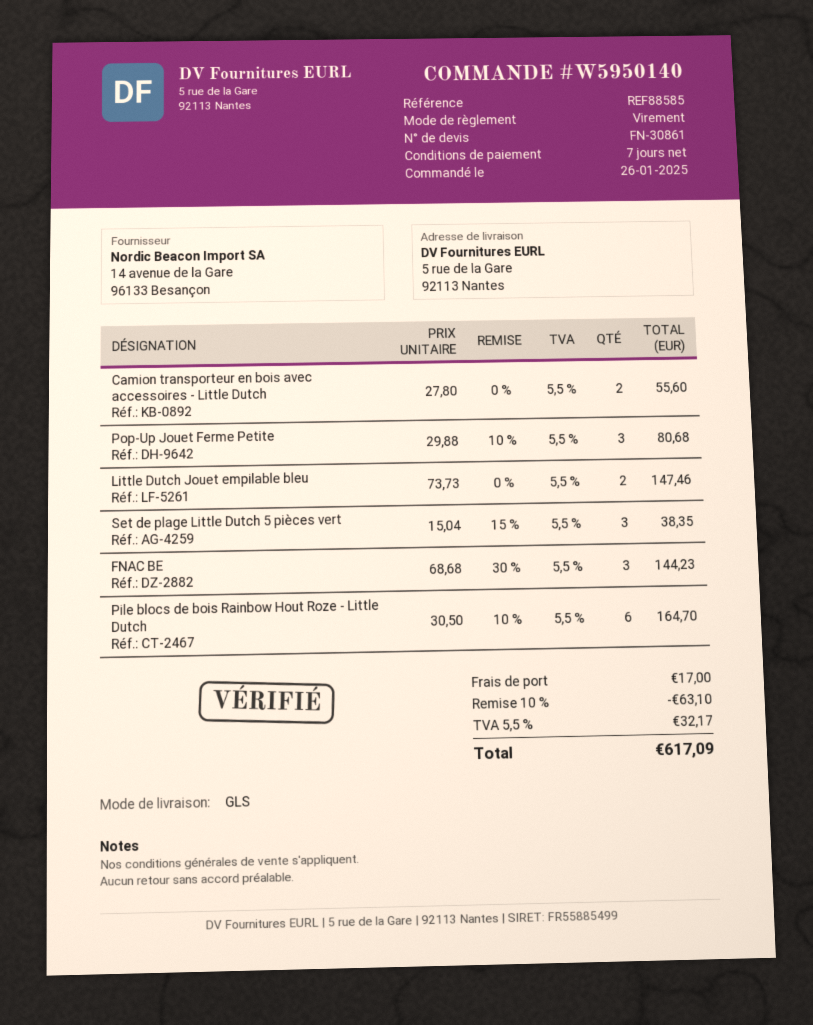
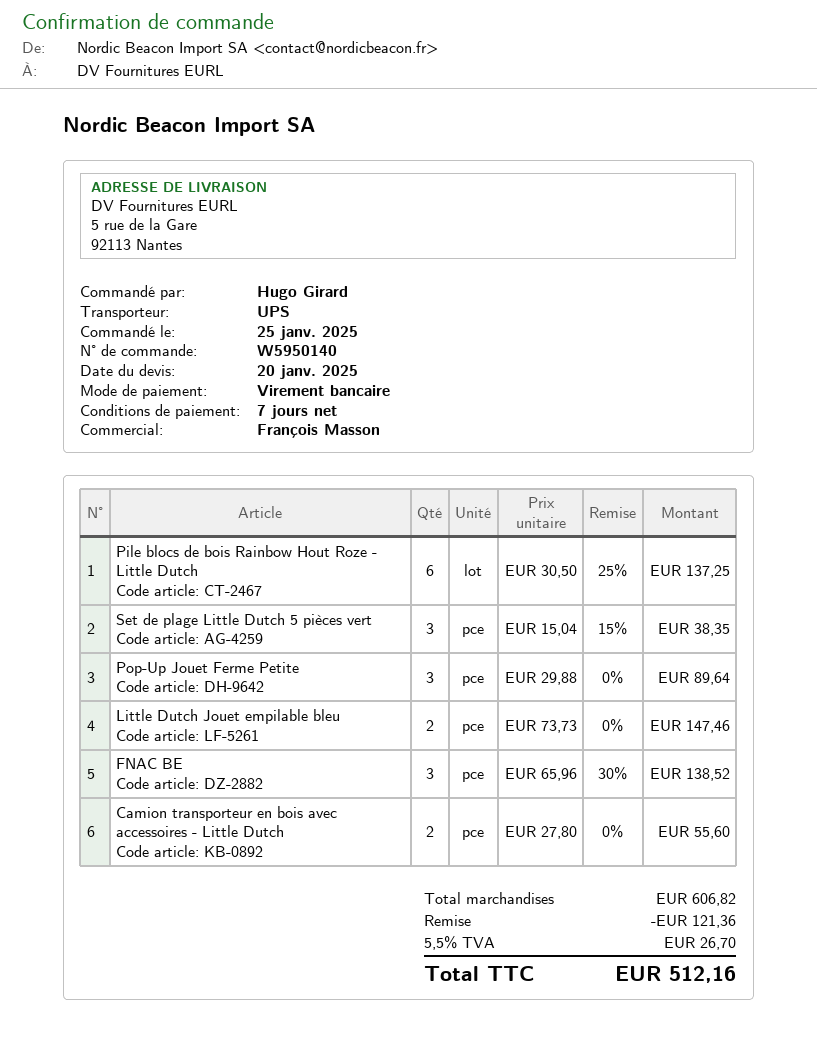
order date: 2025-01-26 -> 2025-01-25
shipping method: GLS -> UPS
Pop-Up Jouet Ferme Petite: 3 x 29.88 - 10% = 80.68 -> 3 x 29.88 = 89.64
FNAC BE: 3 x 68.68 - 30% = 144.23 -> 3 x 65.96 - 30% = 138.52
Pile blocs de bois Rainbow Hout Roze - Little Dutch: 6 x 30.50 - 10% = 164.70 -> 6 x 30.50 - 25% = 137.25
discount: 63.10 -> 121.36
shipping: 17.00 -> none
tax: 5.5% = 32.17 -> 5.5% = 26.70
total: 617.09 -> 512.16

